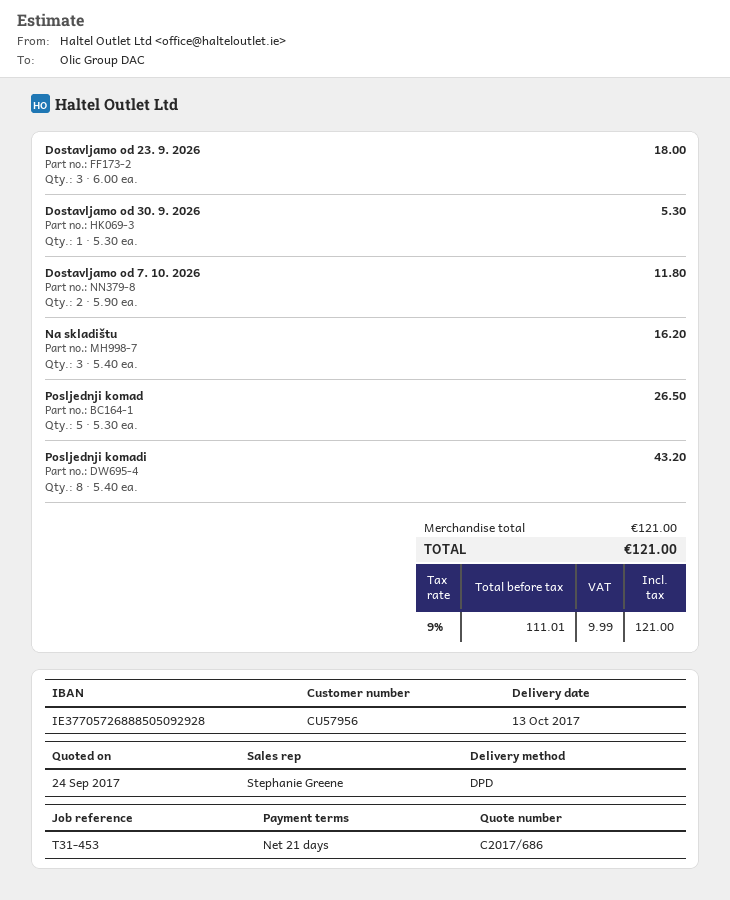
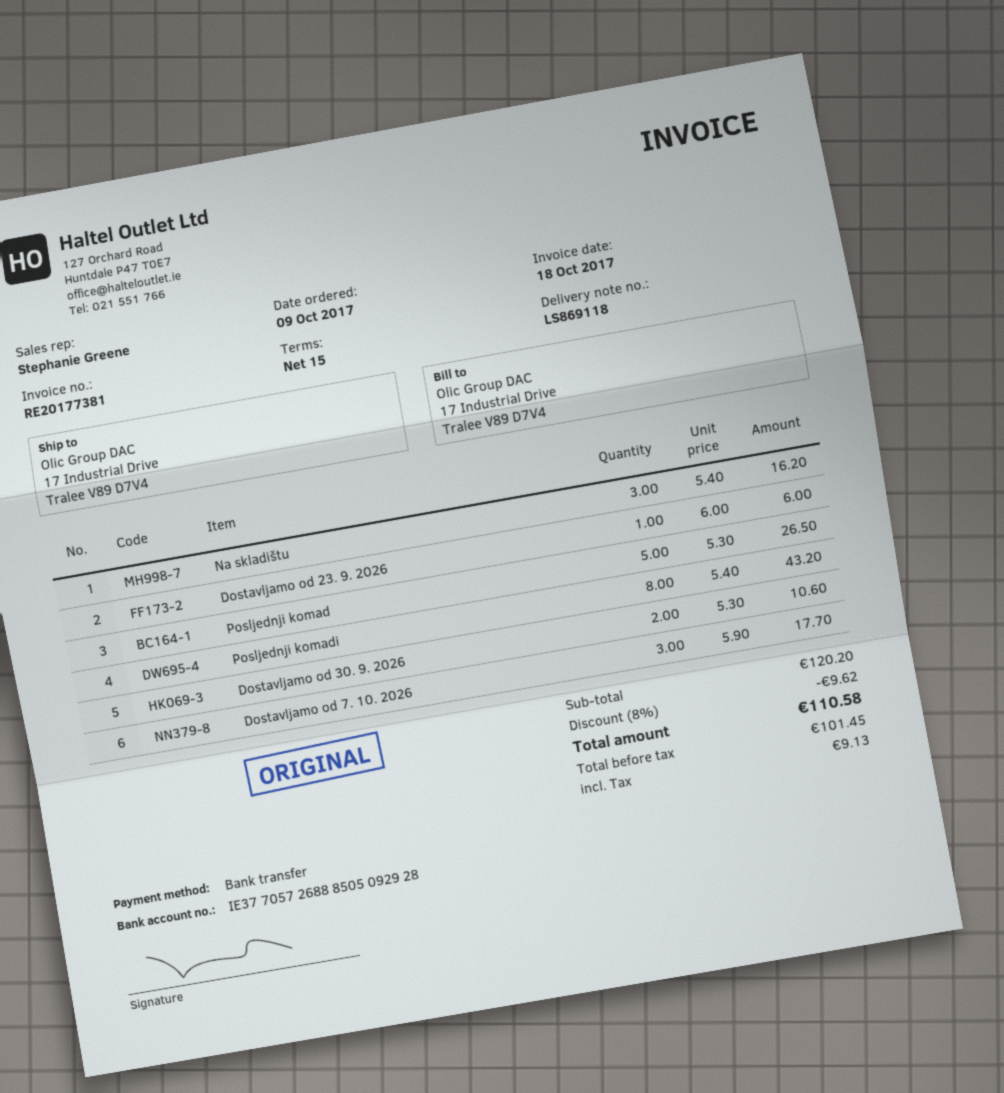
payment terms: 21 days -> 15 days
Dostavljamo od 23. 9. 2026: 3 x 6.00 = 18.00 -> 1 x 6.00 = 6.00
Dostavljamo od 30. 9. 2026: 1 x 5.30 = 5.30 -> 2 x 5.30 = 10.60
Dostavljamo od 7. 10. 2026: 2 x 5.90 = 11.80 -> 3 x 5.90 = 17.70
subtotal: 121.00 -> 120.20
discount: none -> 8% = 9.62
net: 111.01 -> 101.45
tax: 9.99 -> 9.13
total: 121.00 -> 110.58

